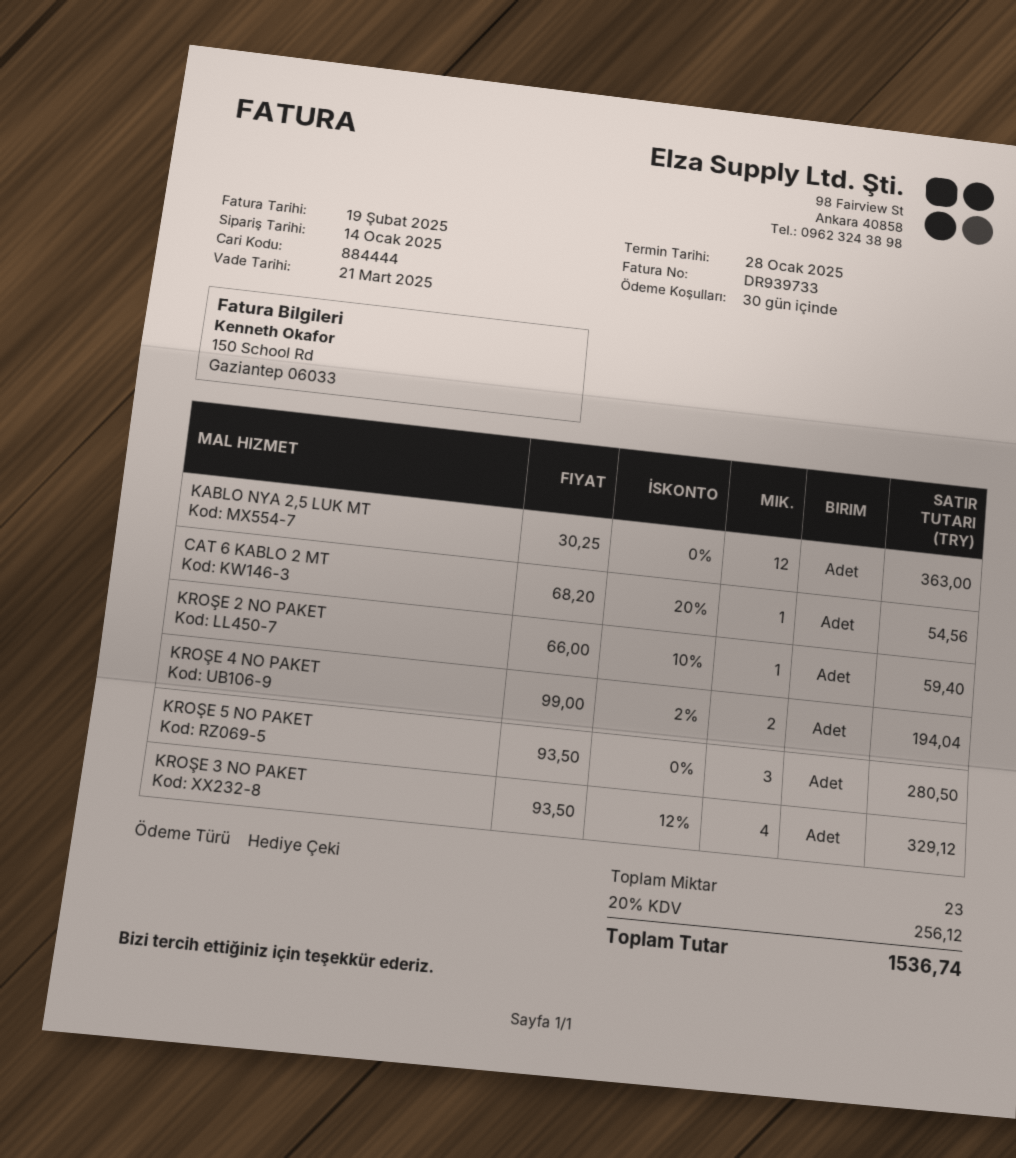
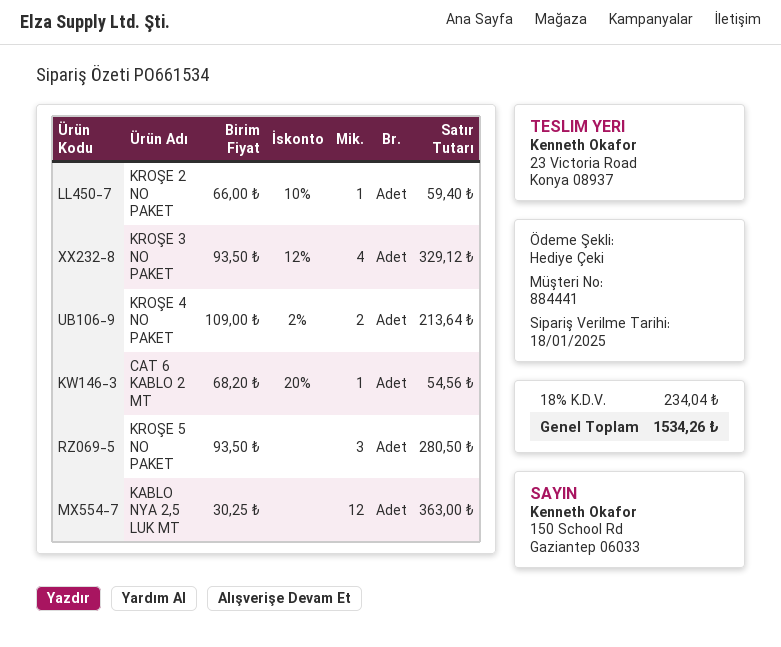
order date: 2025-01-14 -> 2025-01-18
customer number: 884444 -> 884441
KROŞE 4 NO PAKET: 2 x 99.00 - 2% = 194.04 -> 2 x 109.00 - 2% = 213.64
tax: 20% = 256.12 -> 18% = 234.04
total: 1536.74 -> 1534.26

